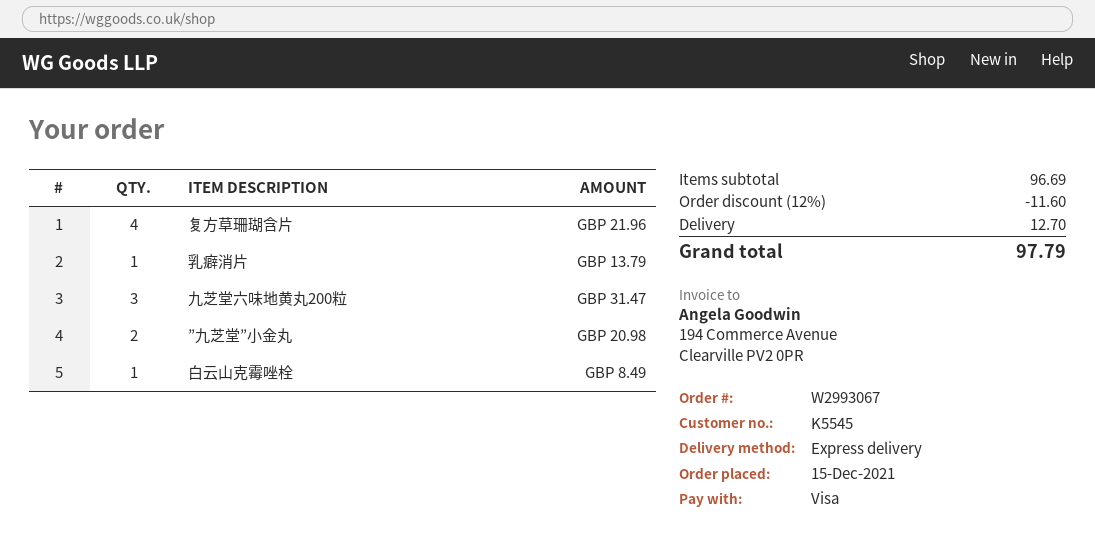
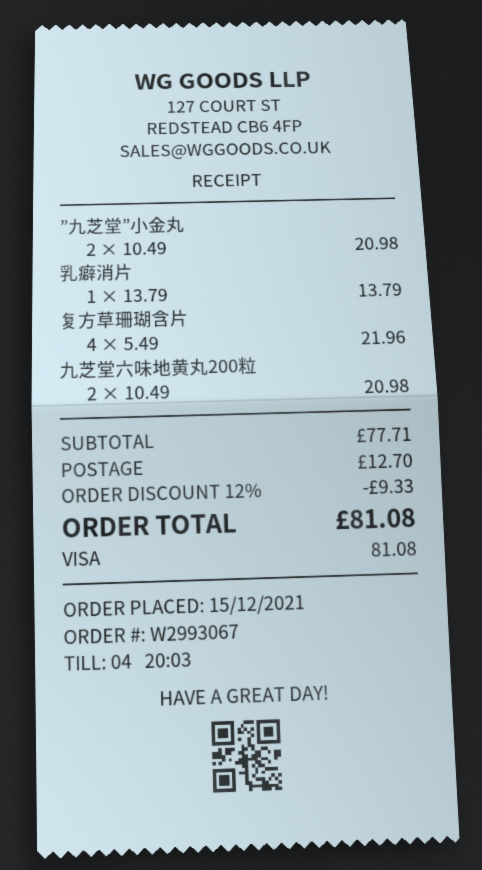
九芝堂六味地黄丸200粒: 3 for 31.47 -> 2 for 20.98
白云山克霉唑栓: 1 for 8.49 -> none
subtotal: 96.69 -> 77.71
discount: 12% = 11.60 -> 12% = 9.33
total: 97.79 -> 81.08

